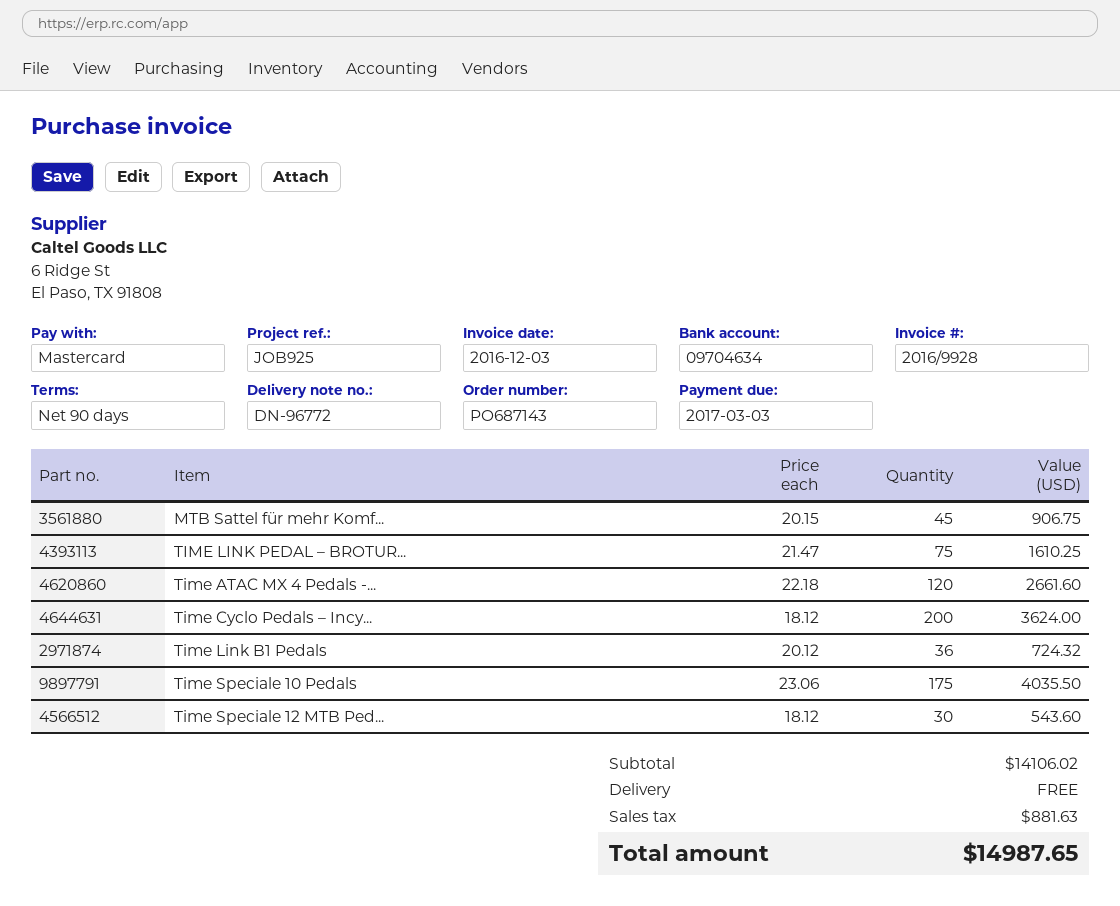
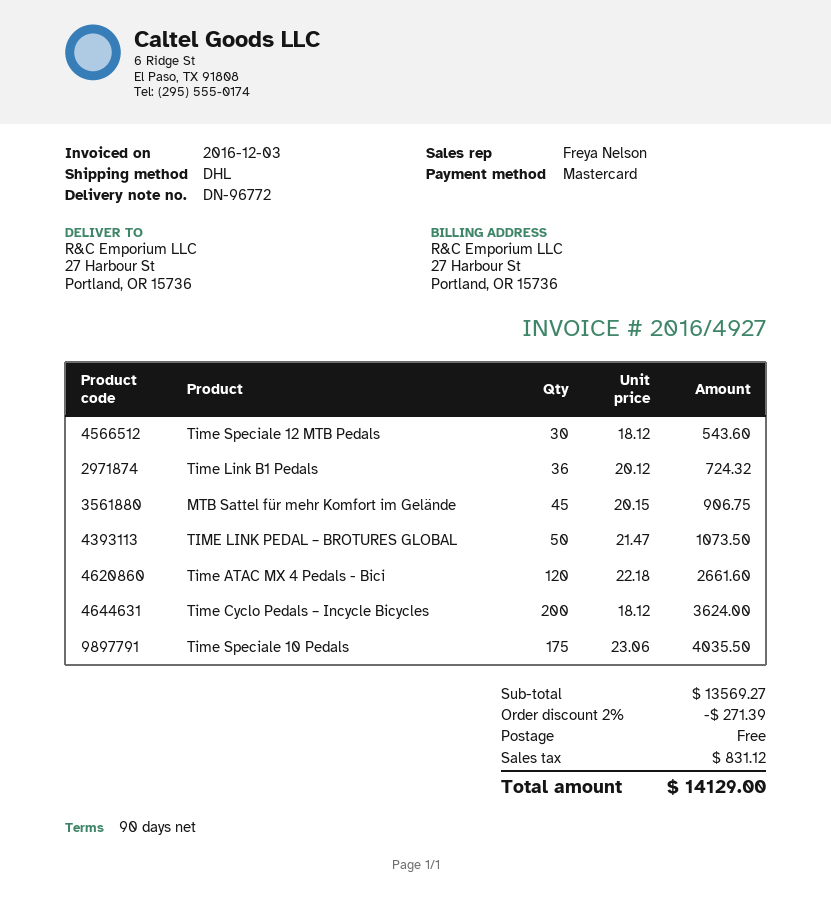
invoice number: 2016/9928 -> 2016/4927
TIME LINK PEDAL – BROTUR...: 75 x 21.47 = 1610.25 -> 50 x 21.47 = 1073.50
subtotal: 14106.02 -> 13569.27
discount: none -> 2% = 271.39
tax: 881.63 -> 831.12
total: 14987.65 -> 14129.00

